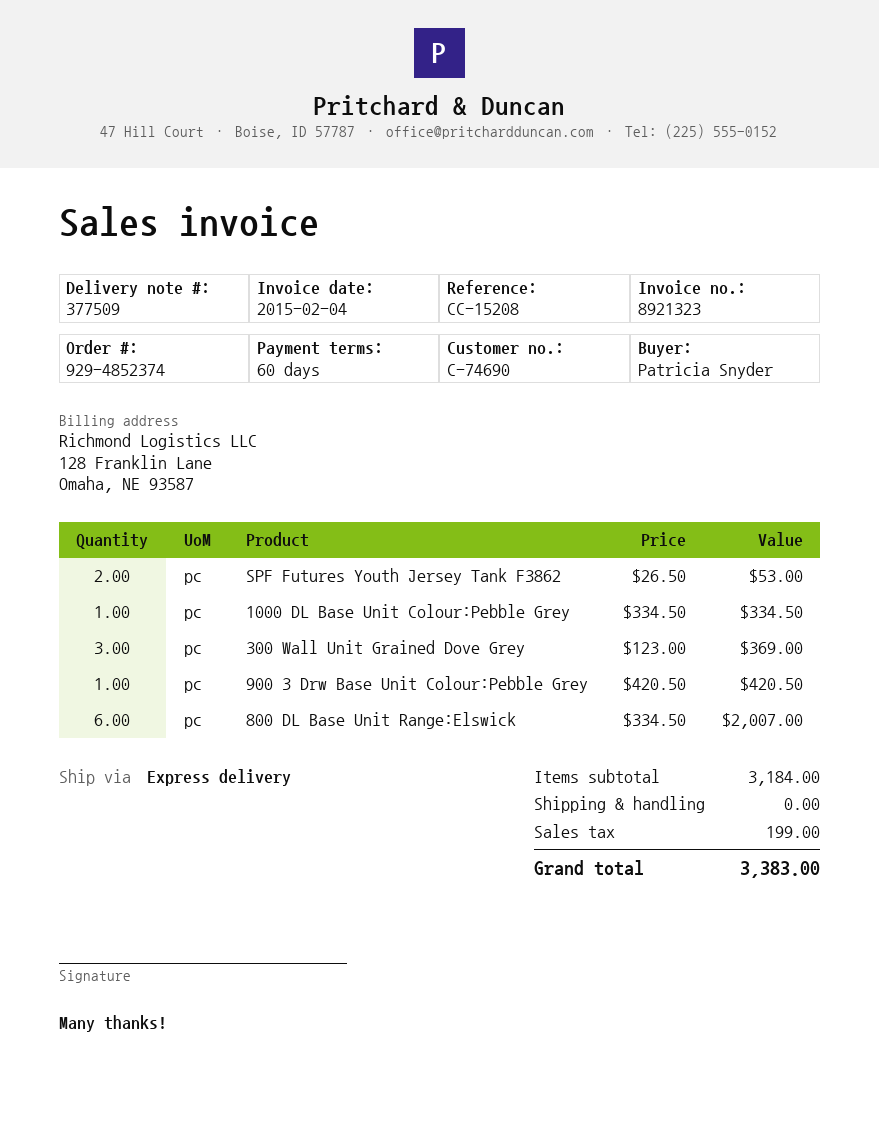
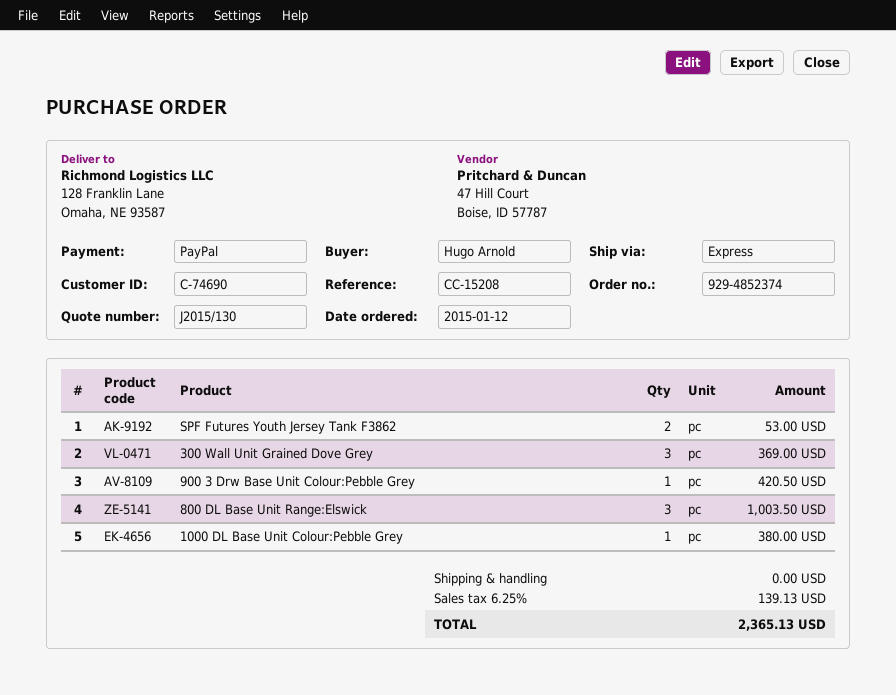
ordered by: Patricia Snyder -> Hugo Arnold
1000 DL Base Unit Colour:Pebble Grey: 1 for 334.50 -> 1 for 380.00
800 DL Base Unit Range:Elswick: 6 for 2007.00 -> 3 for 1003.50
tax: 199.00 -> 139.13
total: 3383.00 -> 2365.13

